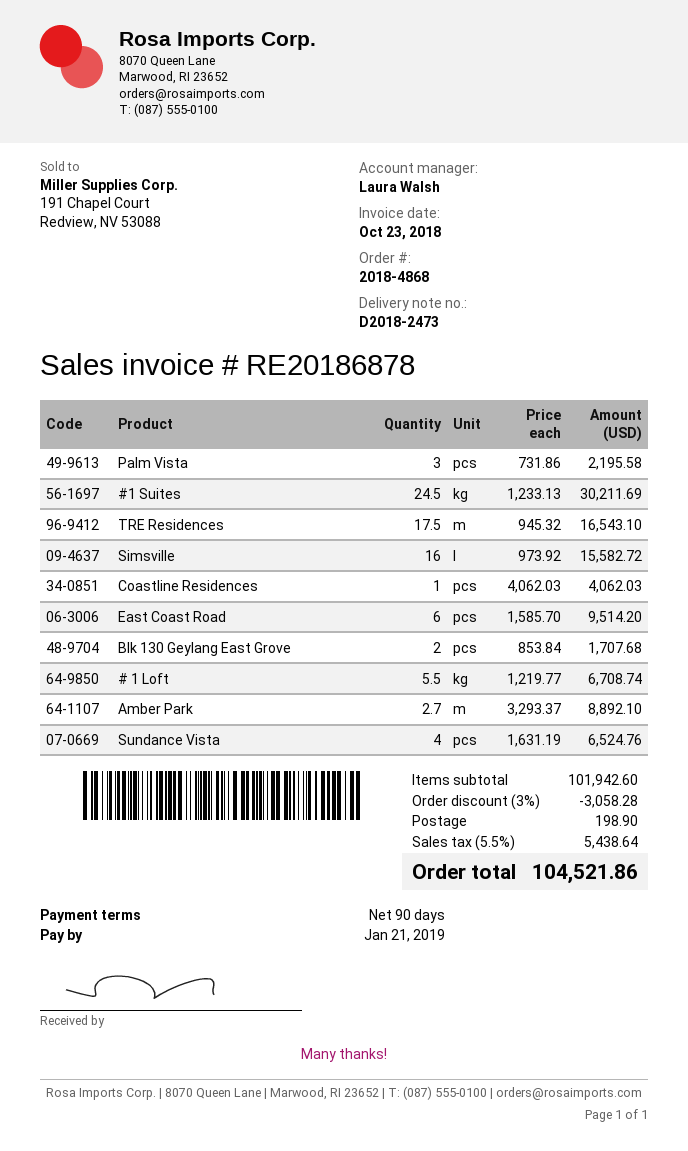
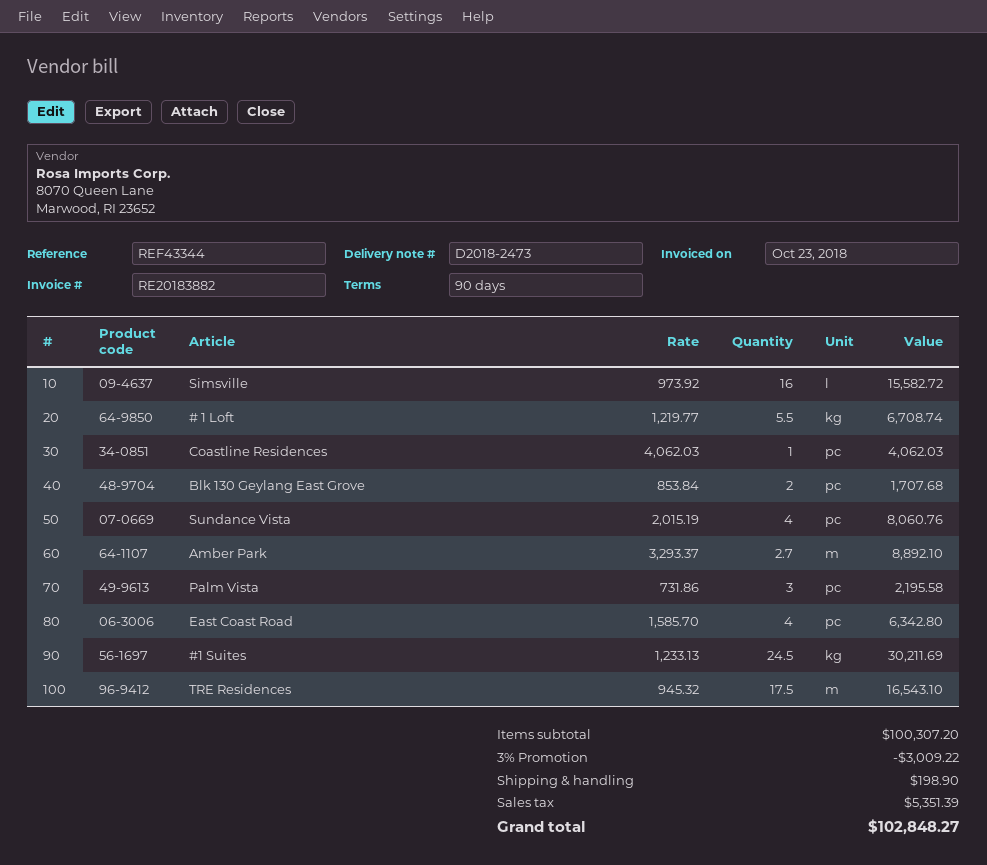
invoice number: RE20186878 -> RE20183882
East Coast Road: 6 x 1585.70 = 9514.20 -> 4 x 1585.70 = 6342.80
Sundance Vista: 4 x 1631.19 = 6524.76 -> 4 x 2015.19 = 8060.76
subtotal: 101942.60 -> 100307.20
discount: 3% = 3058.28 -> 3% = 3009.22
tax: 5438.64 -> 5351.39
total: 104521.86 -> 102848.27

